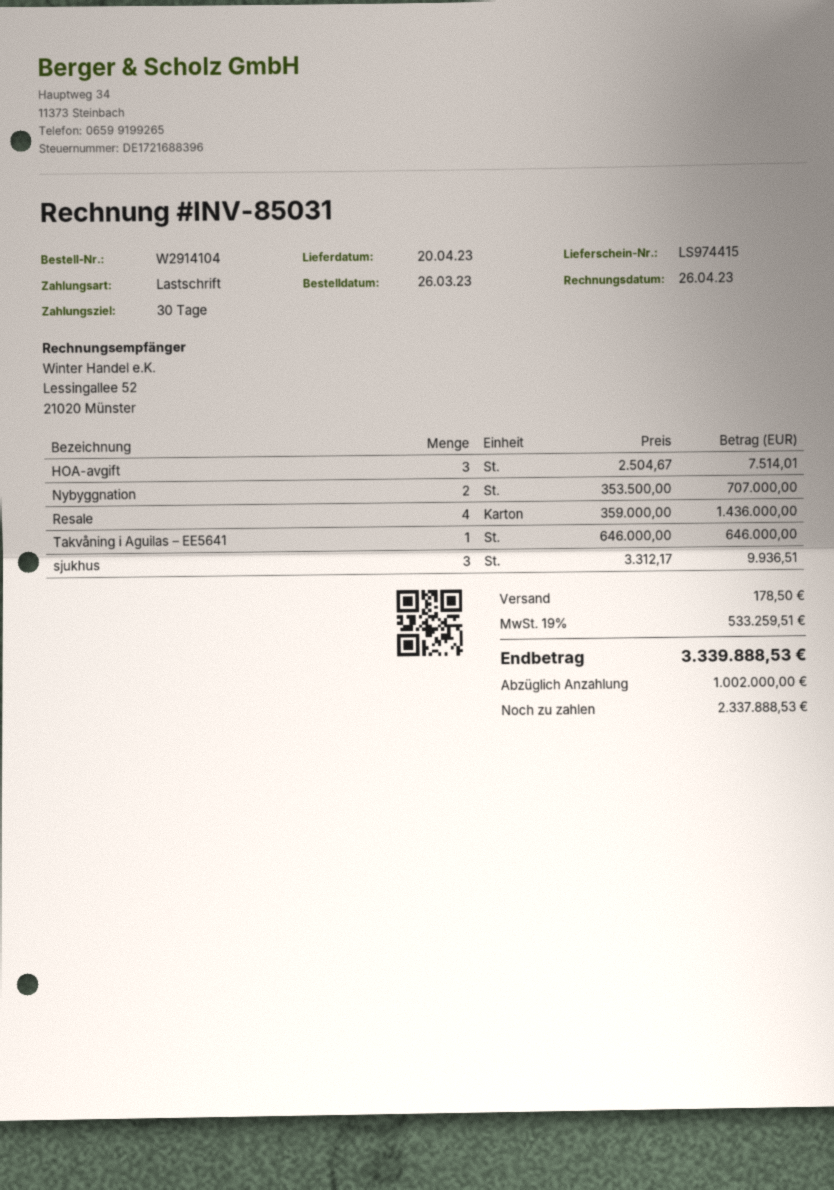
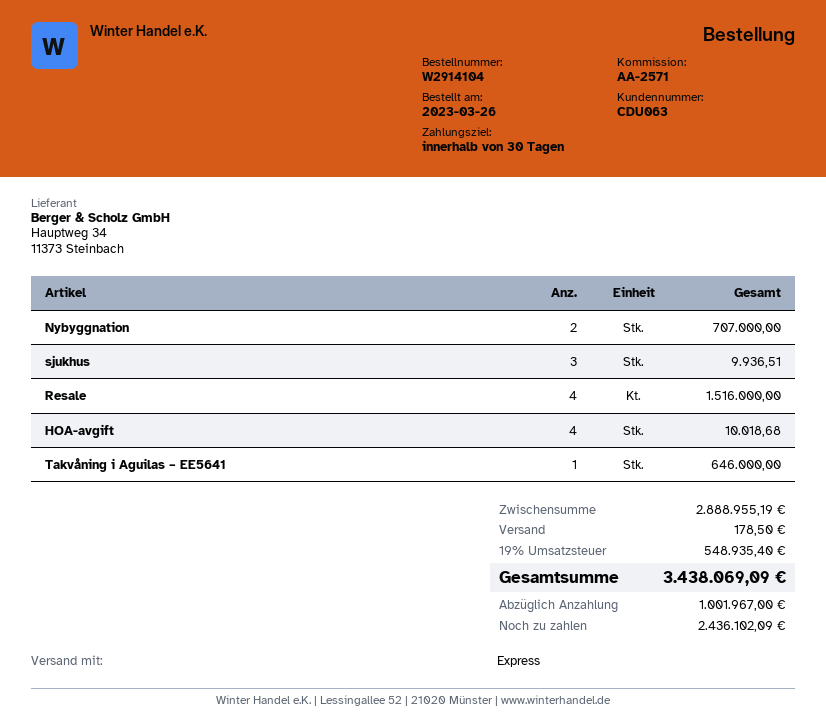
HOA-avgift: 3 for 7514.01 -> 4 for 10018.68
Resale: 4 for 1436000.00 -> 4 for 1516000.00
tax: 19% = 533259.51 -> 19% = 548935.40
total: 3339888.53 -> 3438069.09
deposit: 1002000.00 -> 1001967.00
balance: 2337888.53 -> 2436102.09

